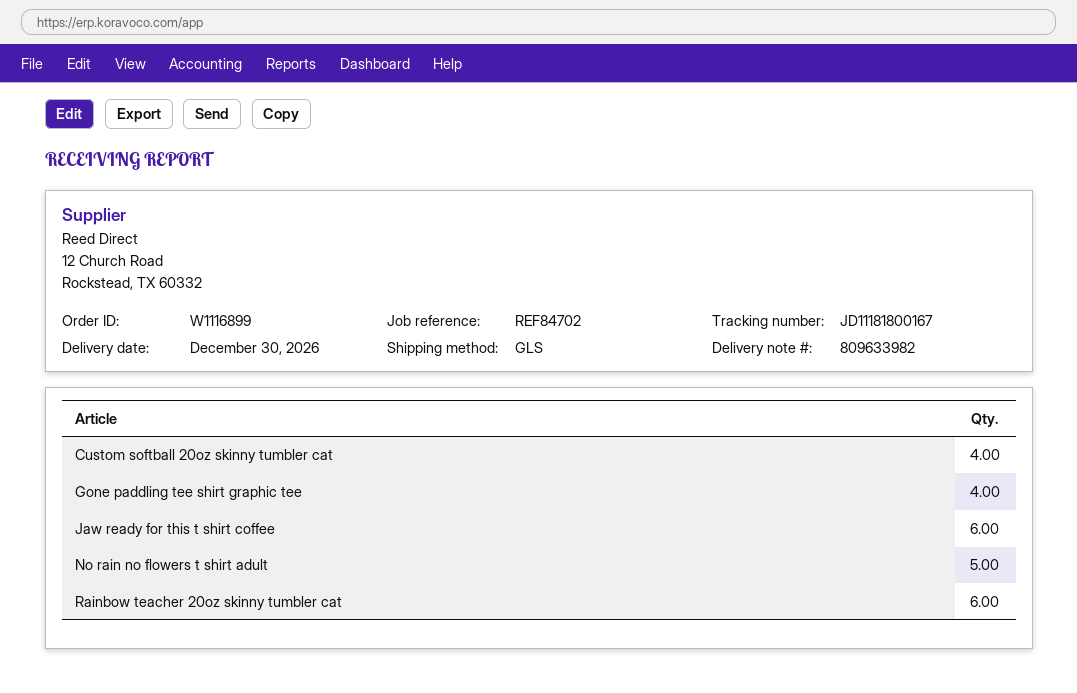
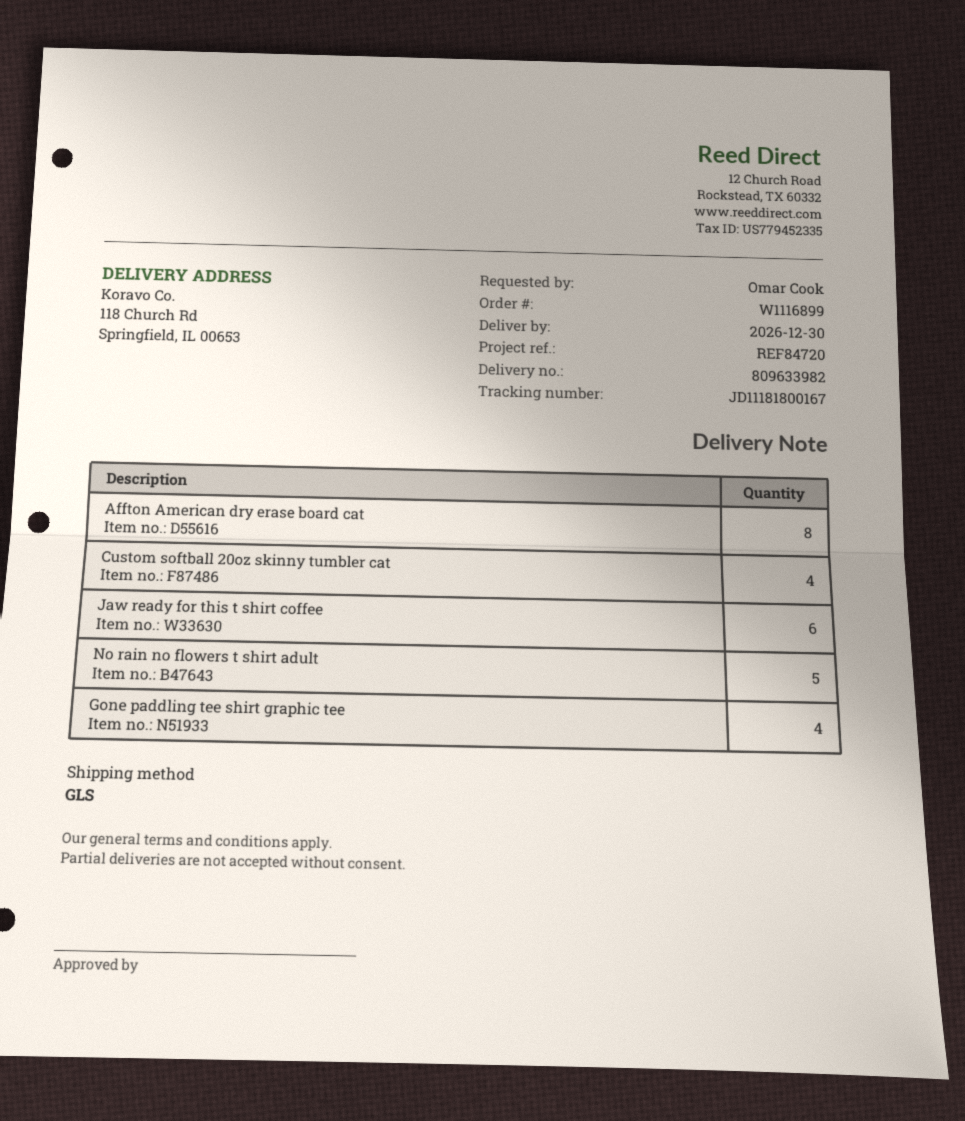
reference: REF84702 -> REF84720
Rainbow teacher 20oz skinny tumbler cat: 6 -> none
Affton American dry erase board cat: none -> 8

